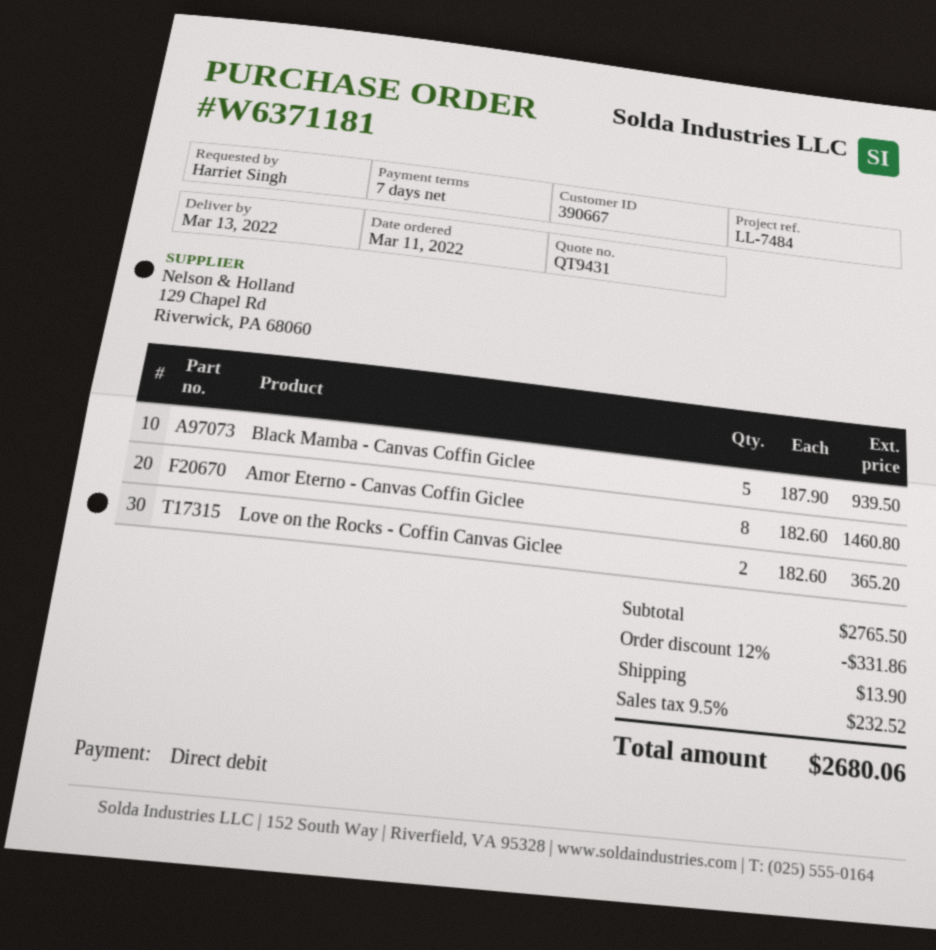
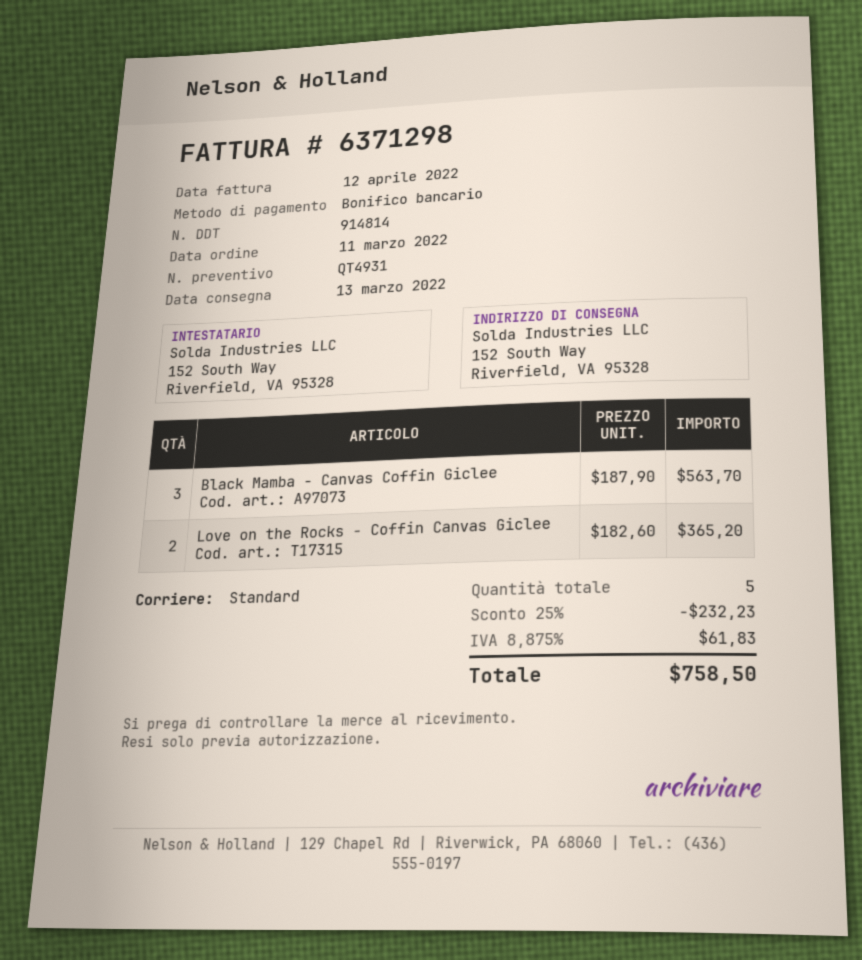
quote number: QT9431 -> QT4931
payment method: direct debit -> bank transfer
Black Mamba - Canvas Coffin Giclee: 5 x 187.90 = 939.50 -> 3 x 187.90 = 563.70
Amor Eterno - Canvas Coffin Giclee: 8 x 182.60 = 1460.80 -> none
discount: 12% = 331.86 -> 25% = 232.23
shipping: 13.90 -> none
tax: 9.5% = 232.52 -> 8.875% = 61.83
total: 2680.06 -> 758.50

